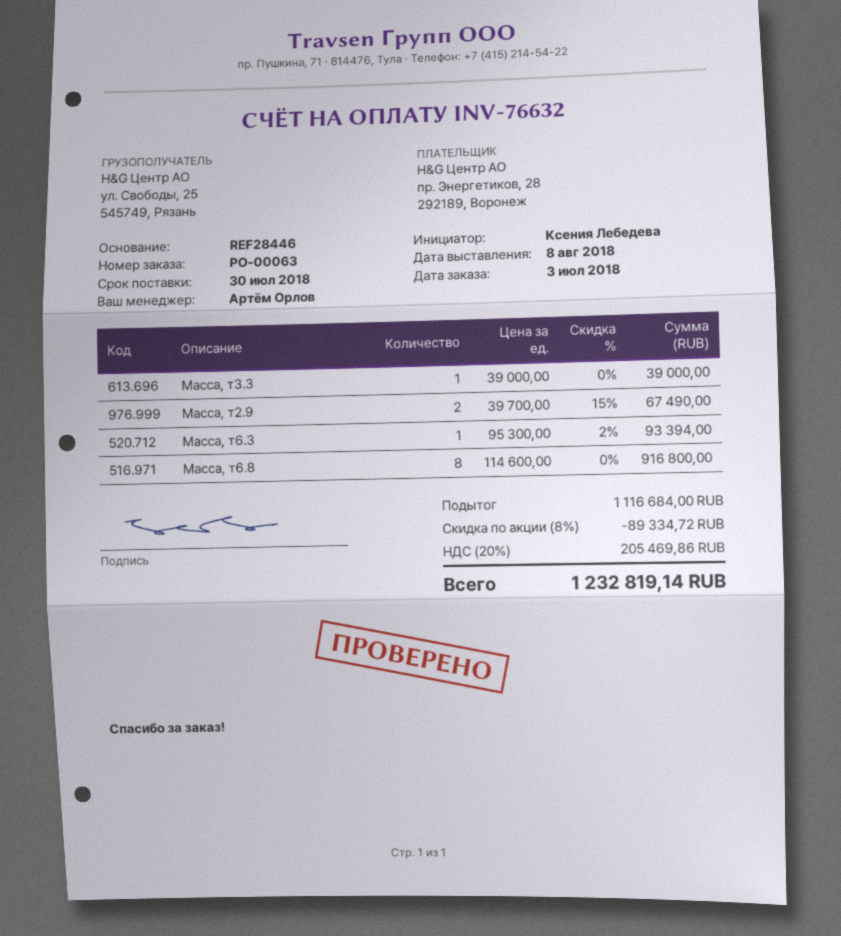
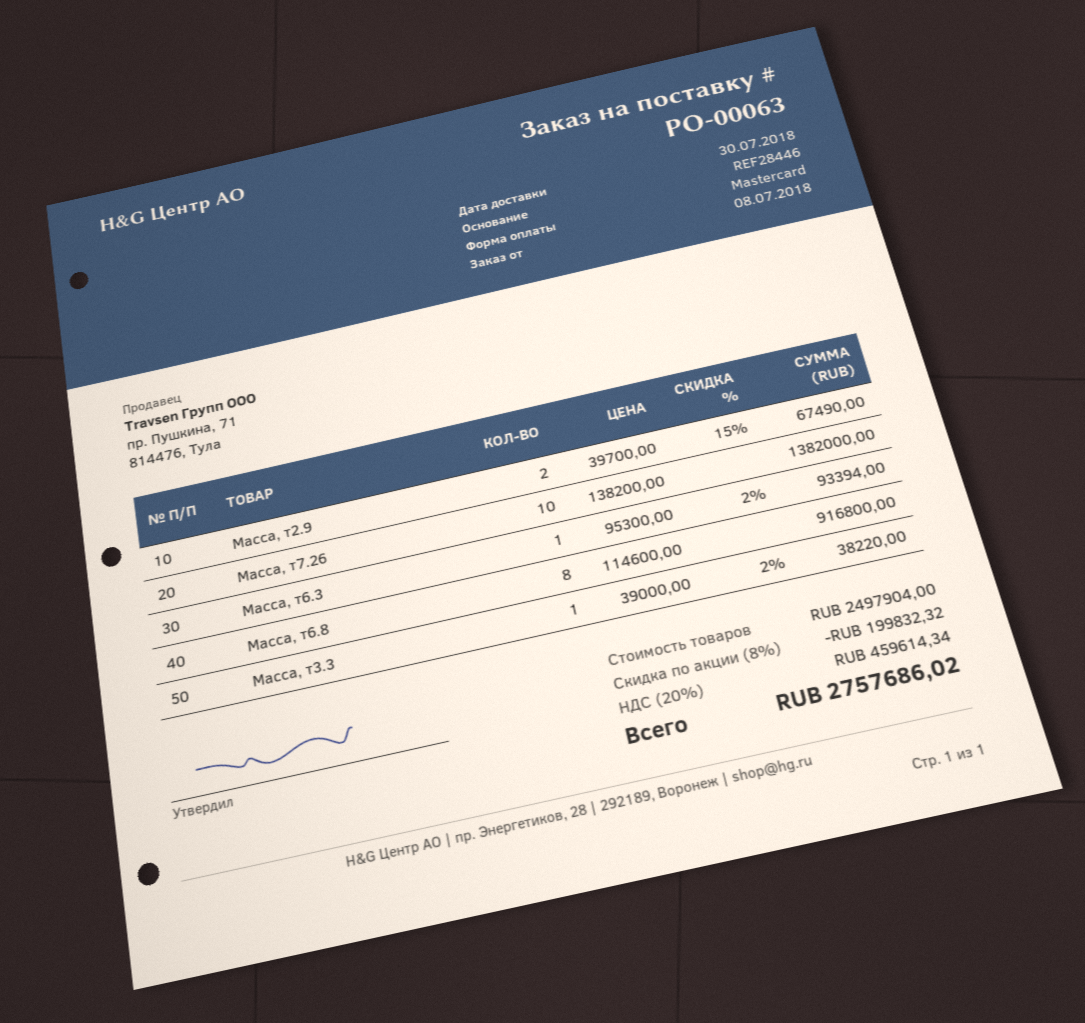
order date: 2018-07-03 -> 2018-07-08
Масса, т3.3: 1 x 39000.00 = 39000.00 -> 1 x 39000.00 - 2% = 38220.00
Масса, т7.26: none -> 10 x 138200.00 = 1382000.00
subtotal: 1116684.00 -> 2497904.00
discount: 8% = 89334.72 -> 8% = 199832.32
tax: 20% = 205469.86 -> 20% = 459614.34
total: 1232819.14 -> 2757686.02

